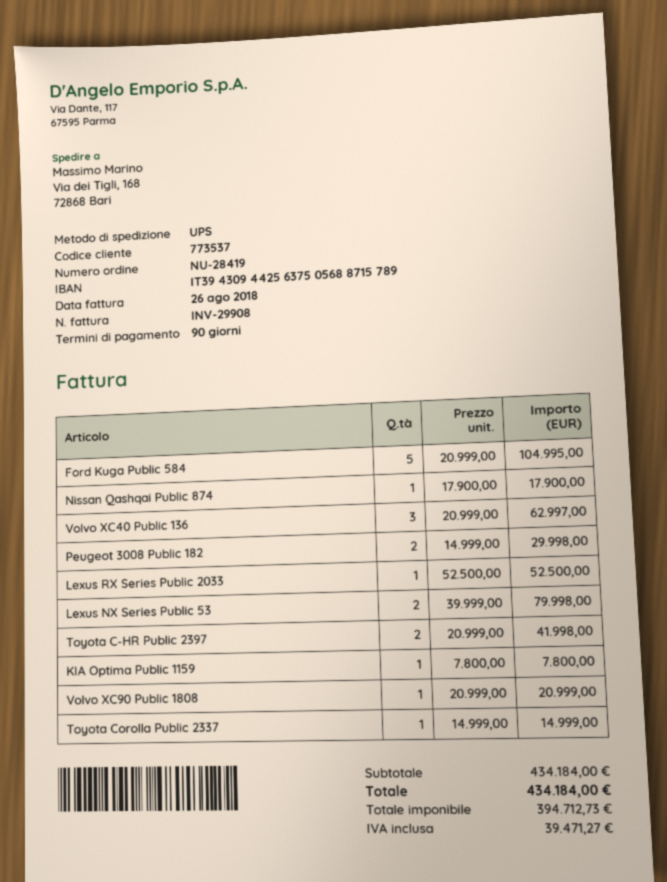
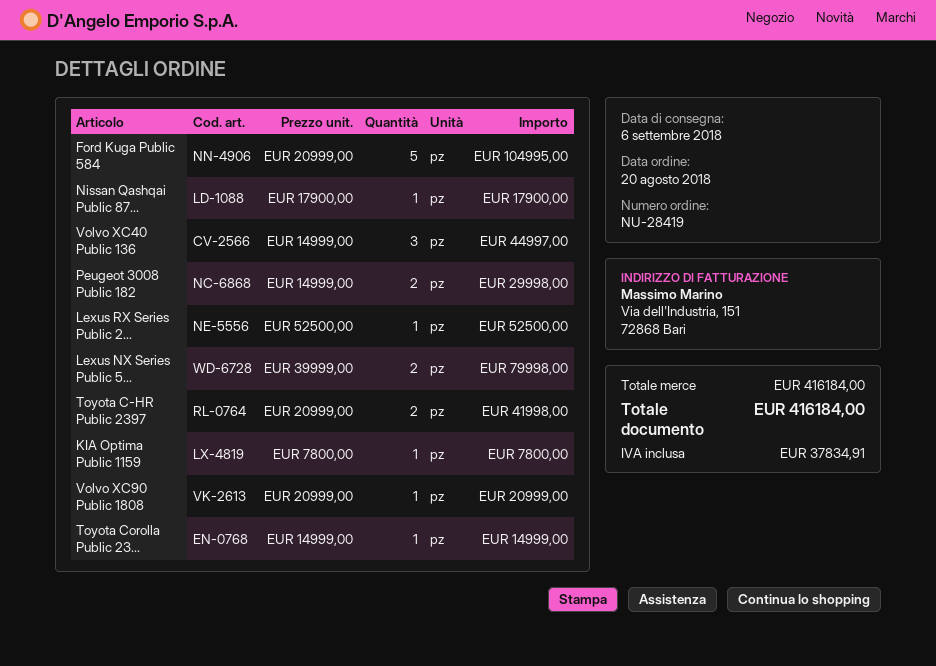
Volvo XC40 Public 136: 3 x 20999.00 = 62997.00 -> 3 x 14999.00 = 44997.00
subtotal: 434184.00 -> 416184.00
tax: 39471.27 -> 37834.91
total: 434184.00 -> 416184.00

